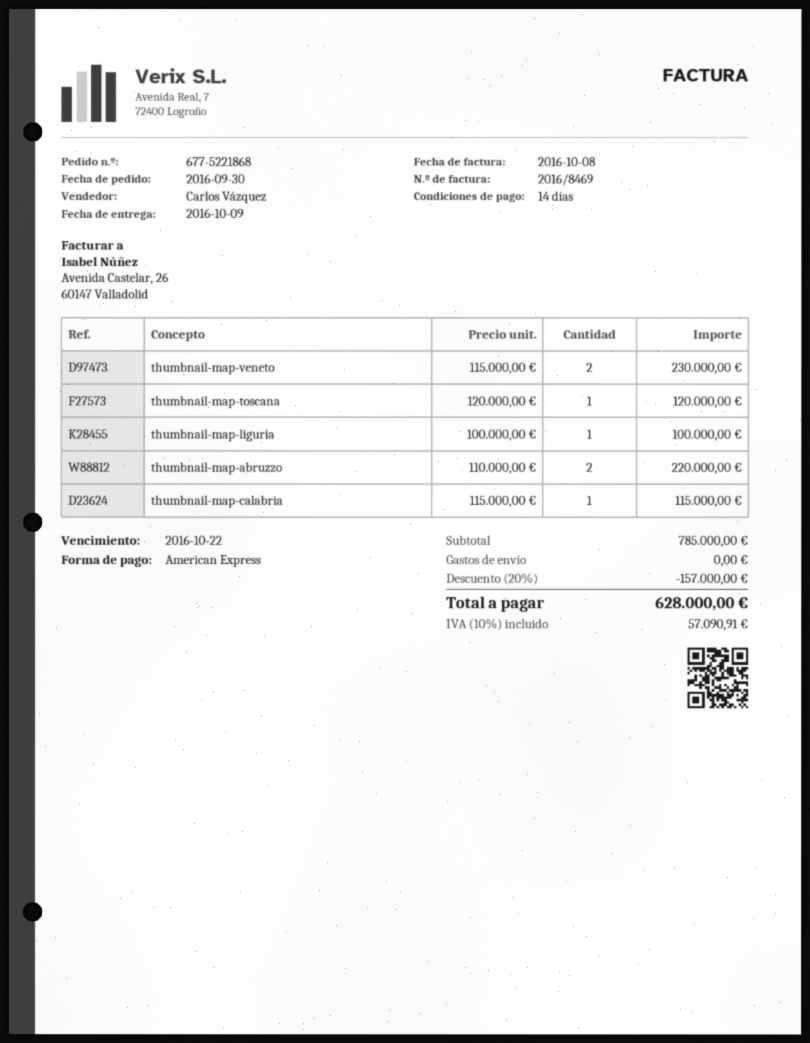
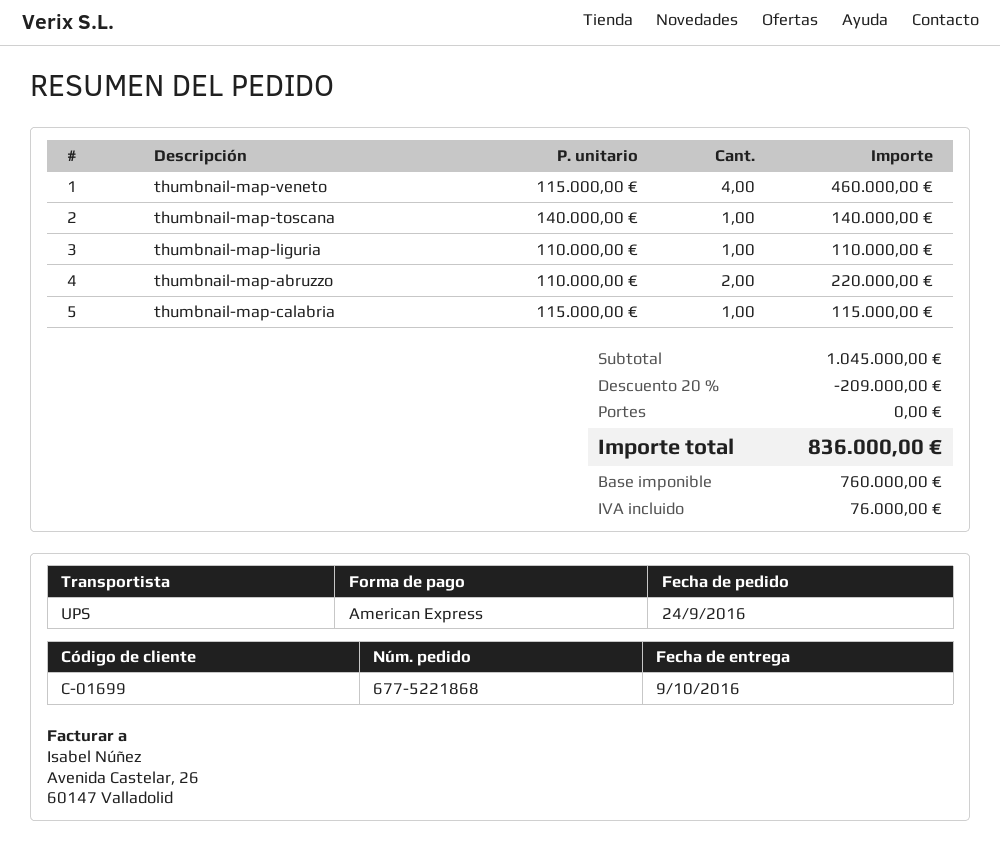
order date: 2016-09-30 -> 2016-09-24
thumbnail-map-veneto: 2 x 115000.00 = 230000.00 -> 4 x 115000.00 = 460000.00
thumbnail-map-toscana: 1 x 120000.00 = 120000.00 -> 1 x 140000.00 = 140000.00
thumbnail-map-liguria: 1 x 100000.00 = 100000.00 -> 1 x 110000.00 = 110000.00
subtotal: 785000.00 -> 1045000.00
discount: 20% = 157000.00 -> 20% = 209000.00
tax: 57090.91 -> 76000.00
total: 628000.00 -> 836000.00

